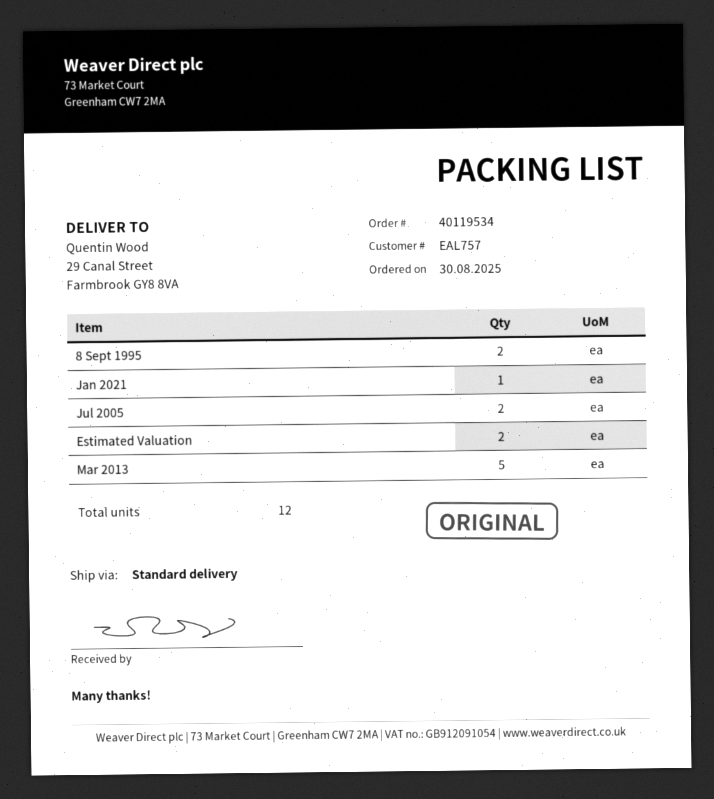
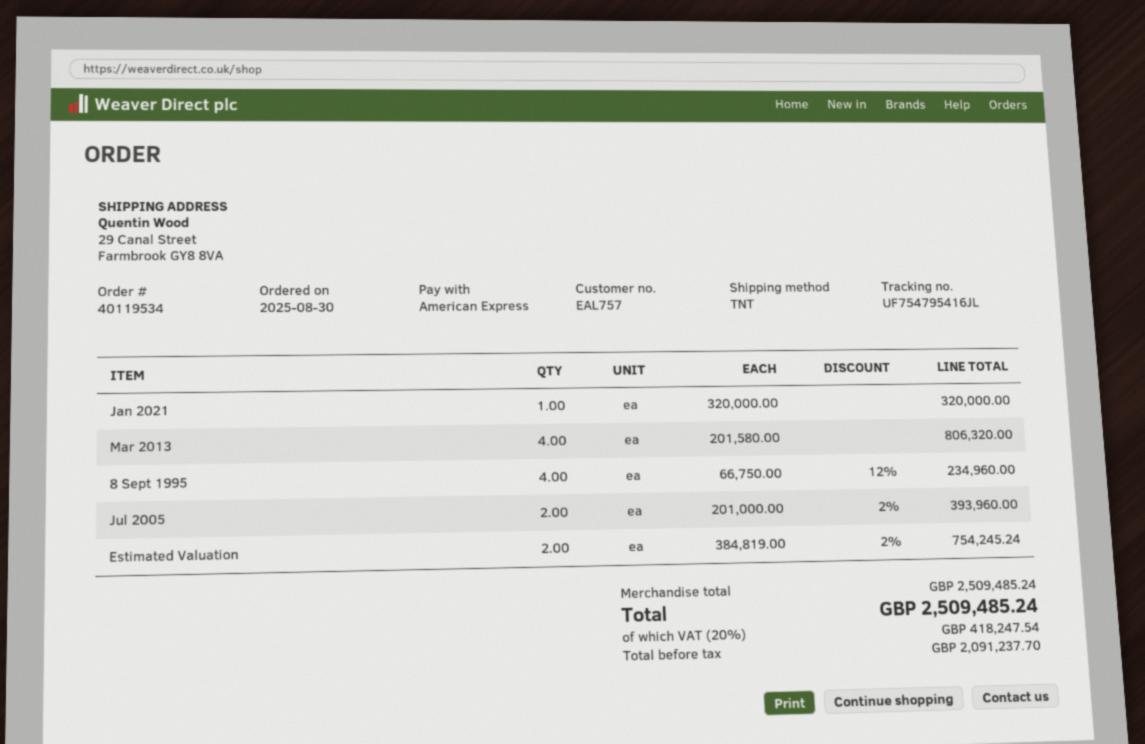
shipping method: standard -> TNT
8 Sept 1995: 2 -> 4
Mar 2013: 5 -> 4

